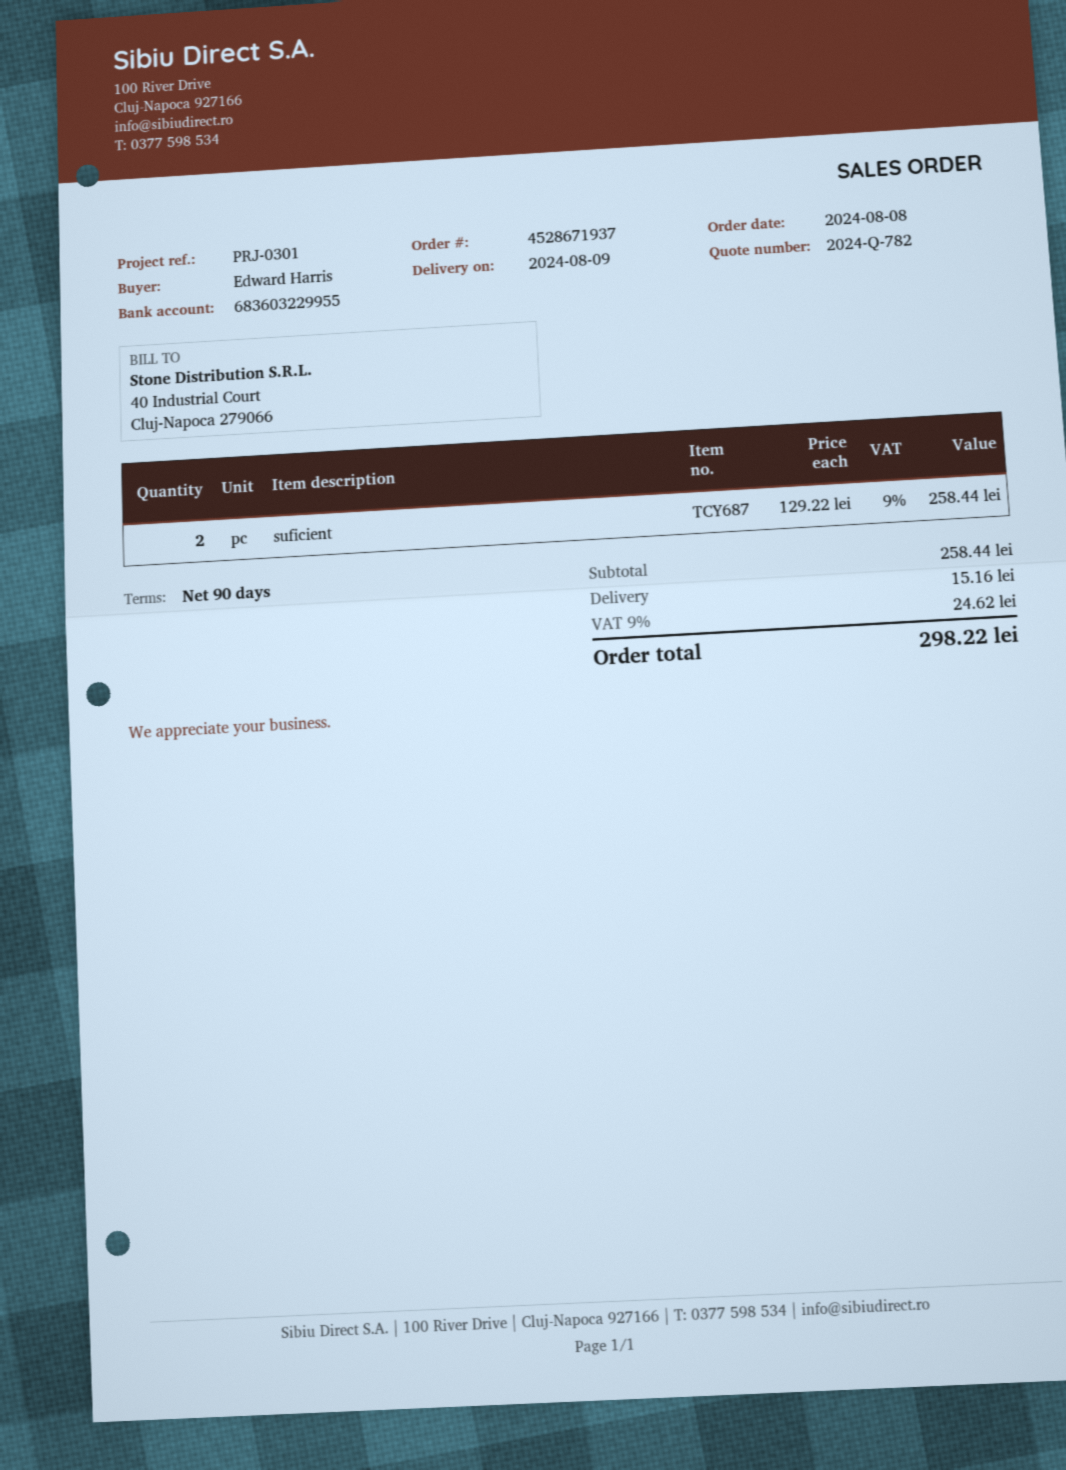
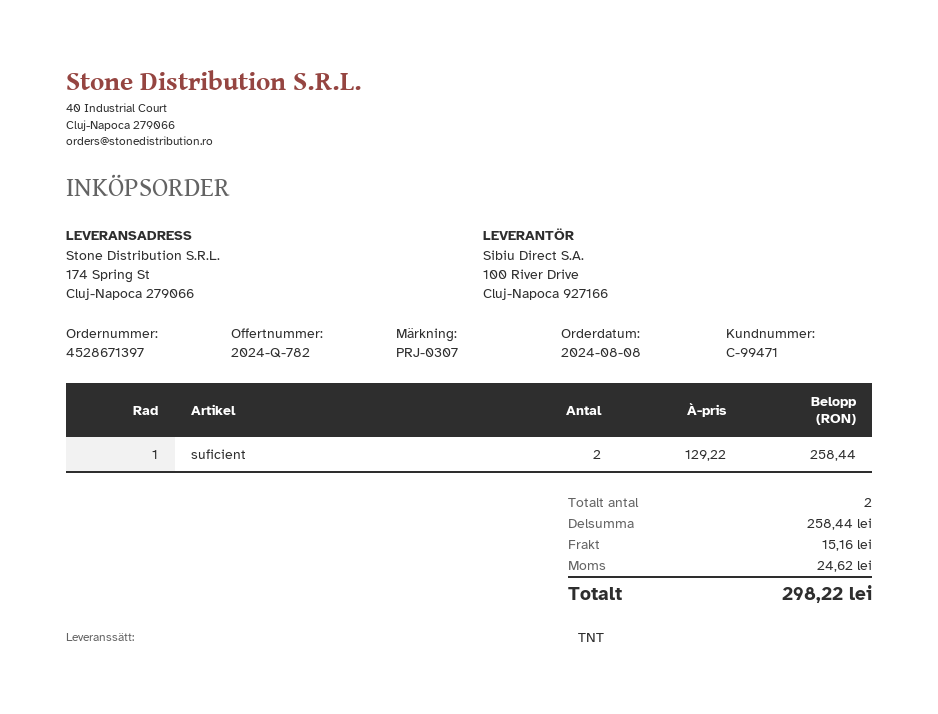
order number: 4528671937 -> 4528671397
reference: PRJ-0301 -> PRJ-0307

